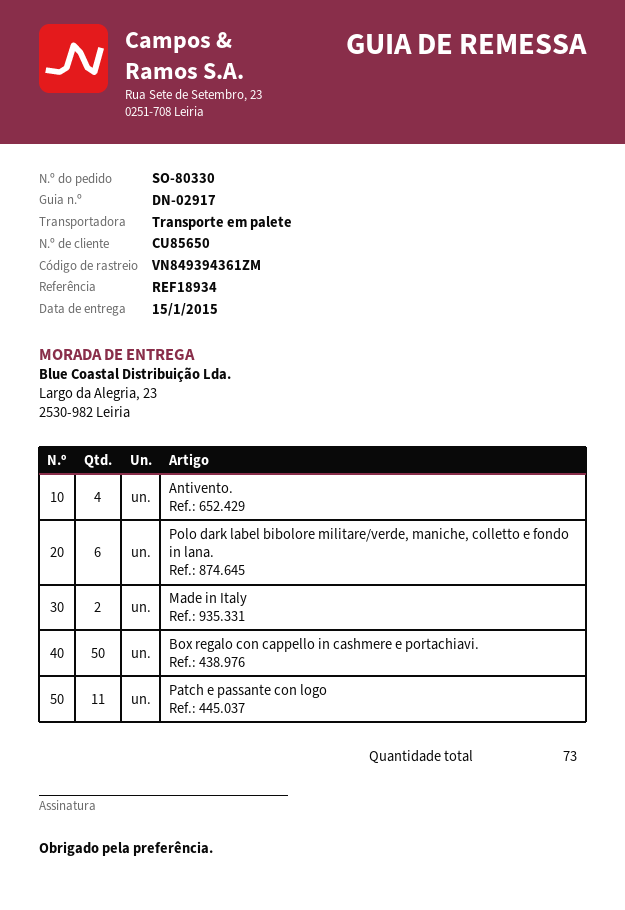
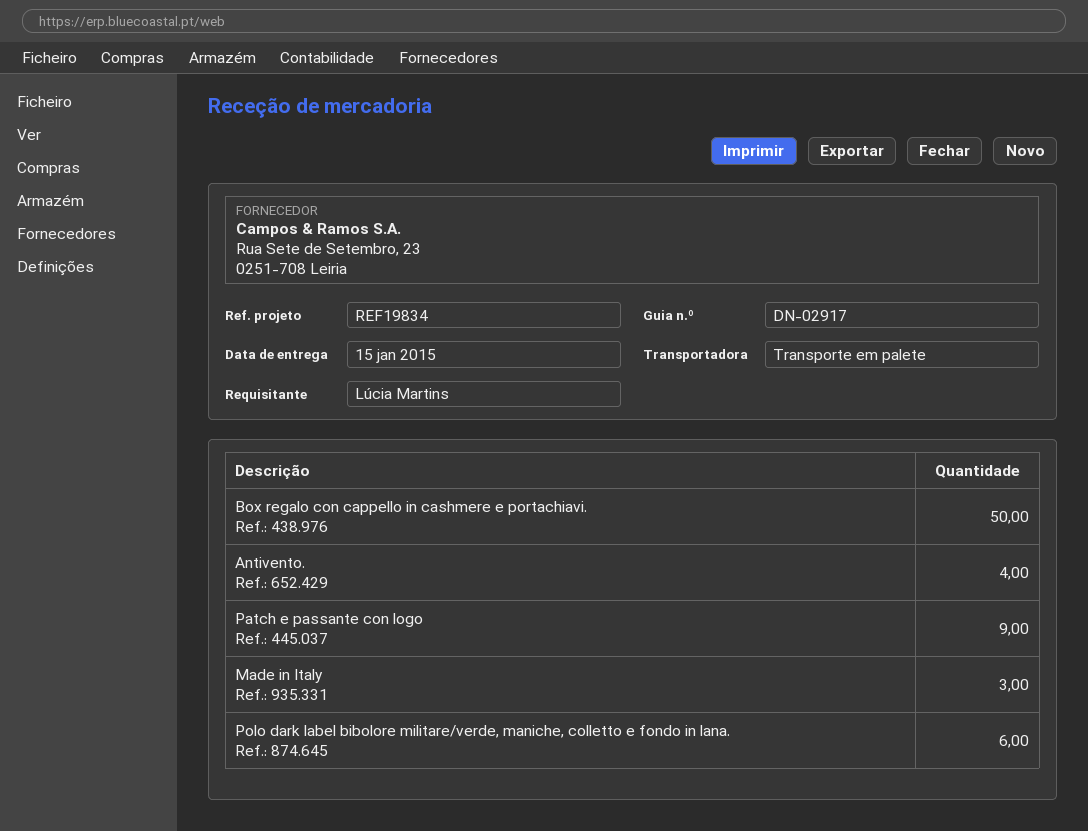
reference: REF18934 -> REF19834
Made in Italy: 2 -> 3
Patch e passante con logo: 11 -> 9

